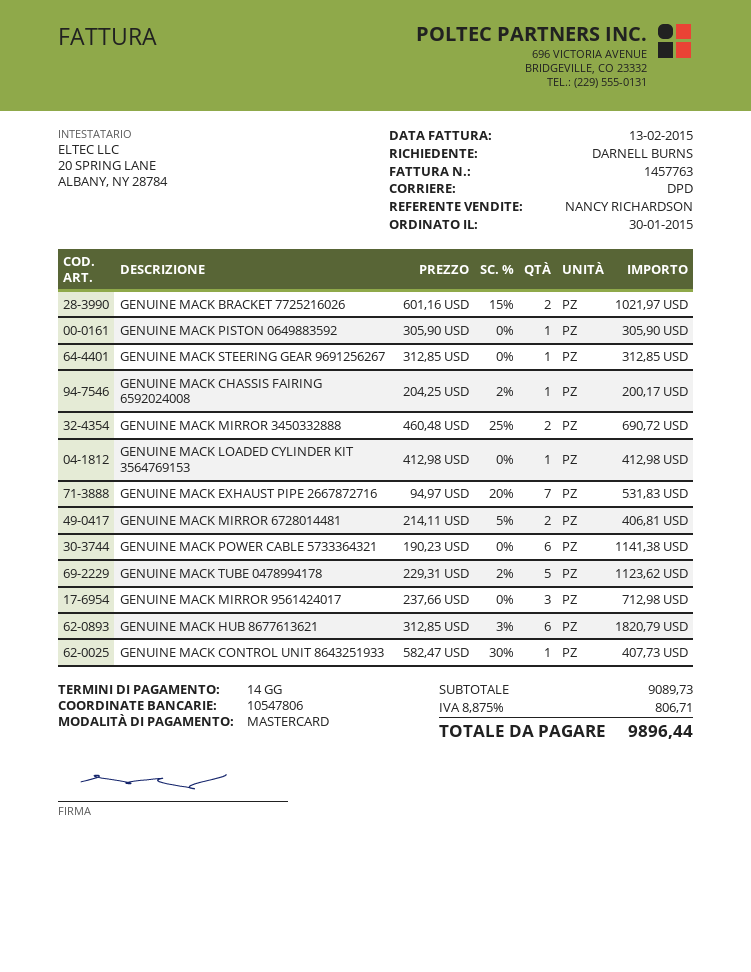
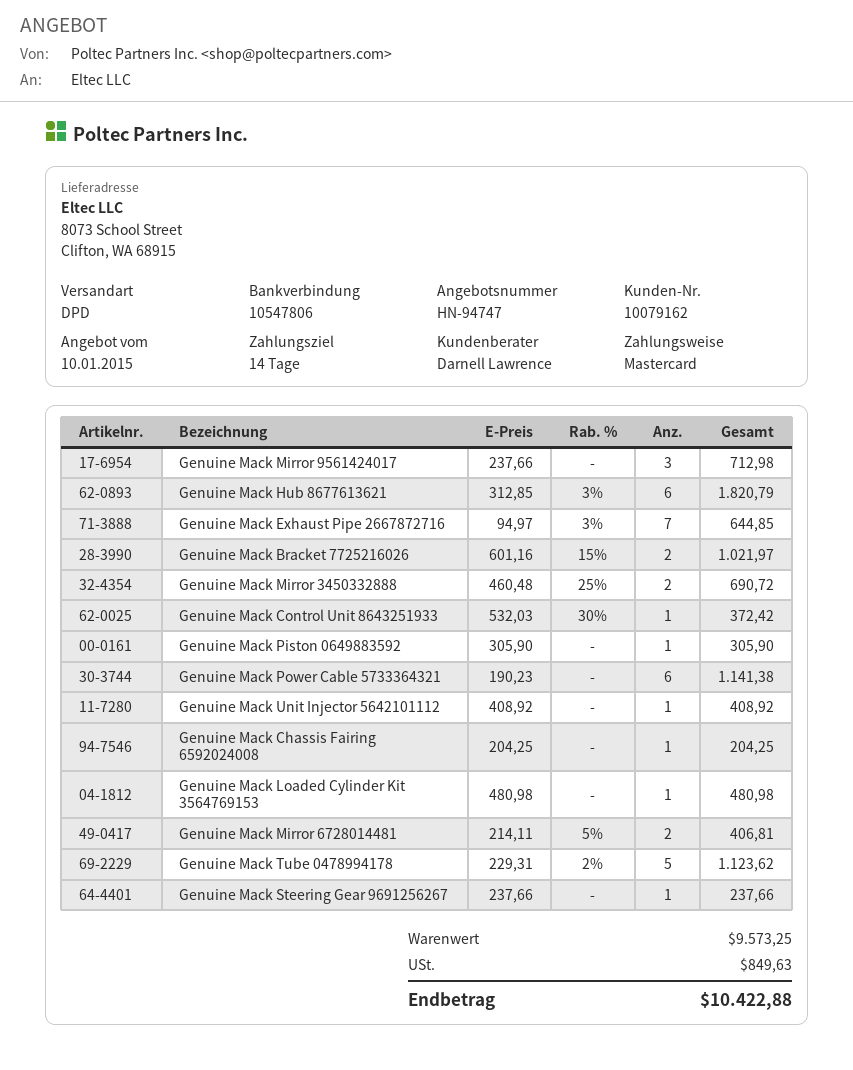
sales rep: NANCY RICHARDSON -> Darnell Lawrence
GENUINE MACK STEERING GEAR 9691256267: 1 x 312.85 = 312.85 -> 1 x 237.66 = 237.66
GENUINE MACK CHASSIS FAIRING 6592024008: 1 x 204.25 - 2% = 200.17 -> 1 x 204.25 = 204.25
GENUINE MACK LOADED CYLINDER KIT 3564769153: 1 x 412.98 = 412.98 -> 1 x 480.98 = 480.98
GENUINE MACK EXHAUST PIPE 2667872716: 7 x 94.97 - 20% = 531.83 -> 7 x 94.97 - 3% = 644.85
GENUINE MACK CONTROL UNIT 8643251933: 1 x 582.47 - 30% = 407.73 -> 1 x 532.03 - 30% = 372.42
Genuine Mack Unit Injector 5642101112: none -> 1 x 408.92 = 408.92
subtotal: 9089.73 -> 9573.25
tax: 806.71 -> 849.63
total: 9896.44 -> 10422.88

